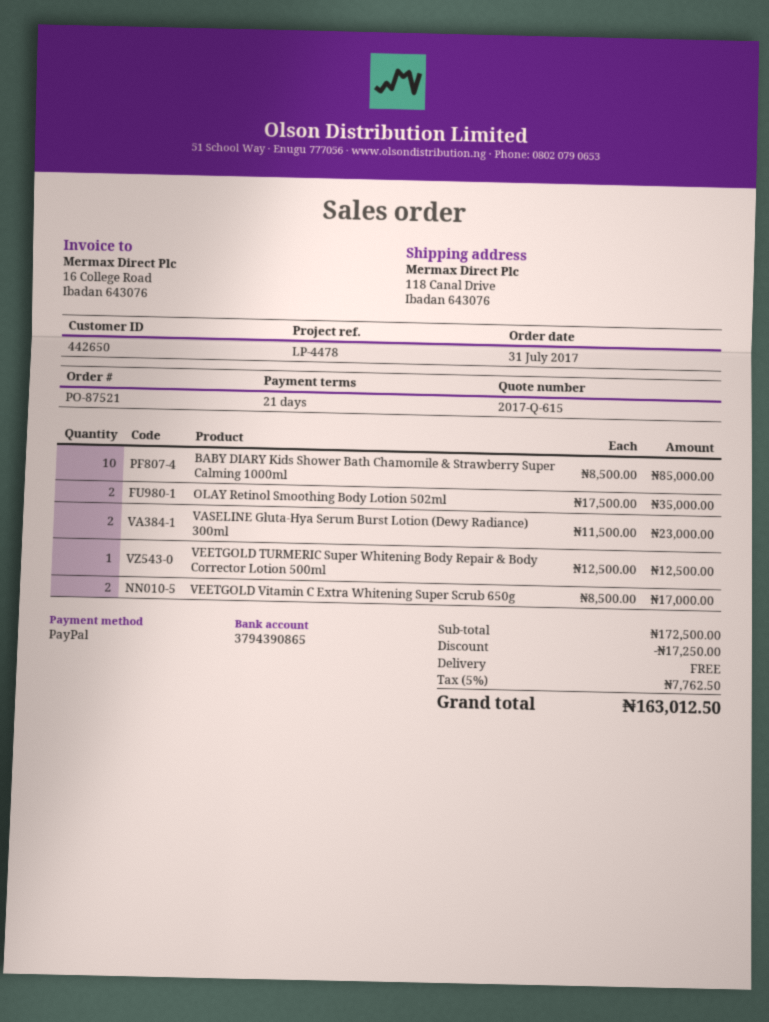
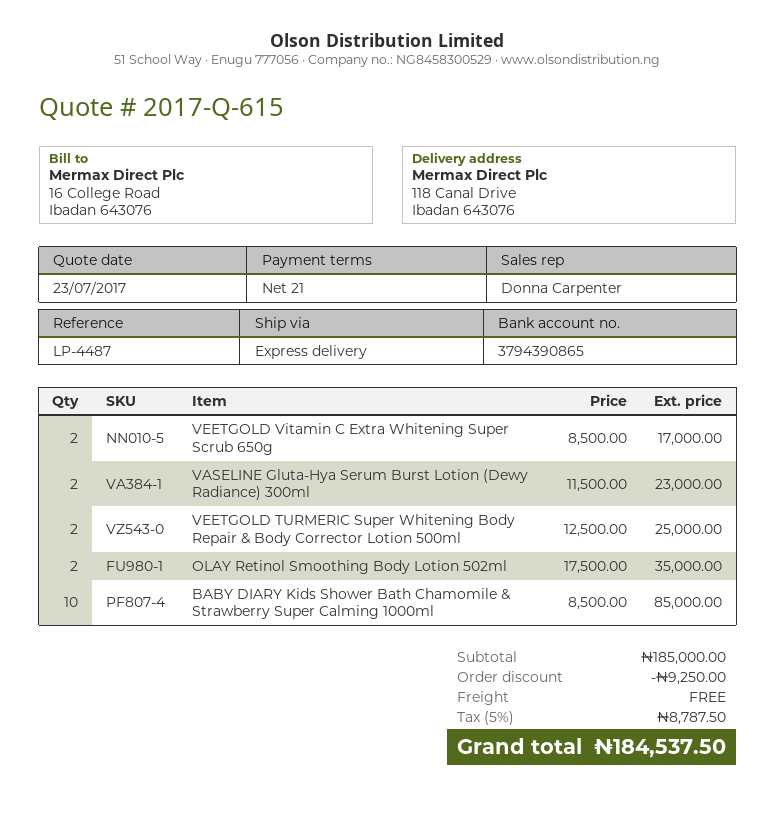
reference: LP-4478 -> LP-4487
VEETGOLD TURMERIC Super Whitening Body Repair & Body Corrector Lotion 500ml: 1 x 12500.00 = 12500.00 -> 2 x 12500.00 = 25000.00
subtotal: 172500.00 -> 185000.00
discount: 17250.00 -> 9250.00
tax: 5% = 7762.50 -> 5% = 8787.50
total: 163012.50 -> 184537.50

